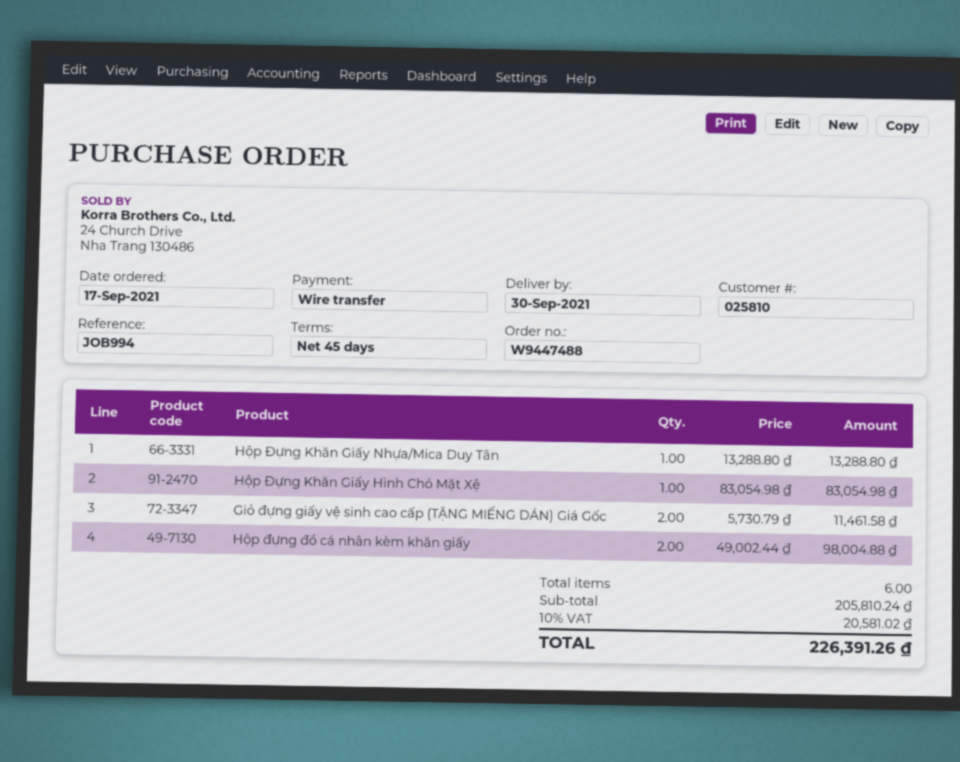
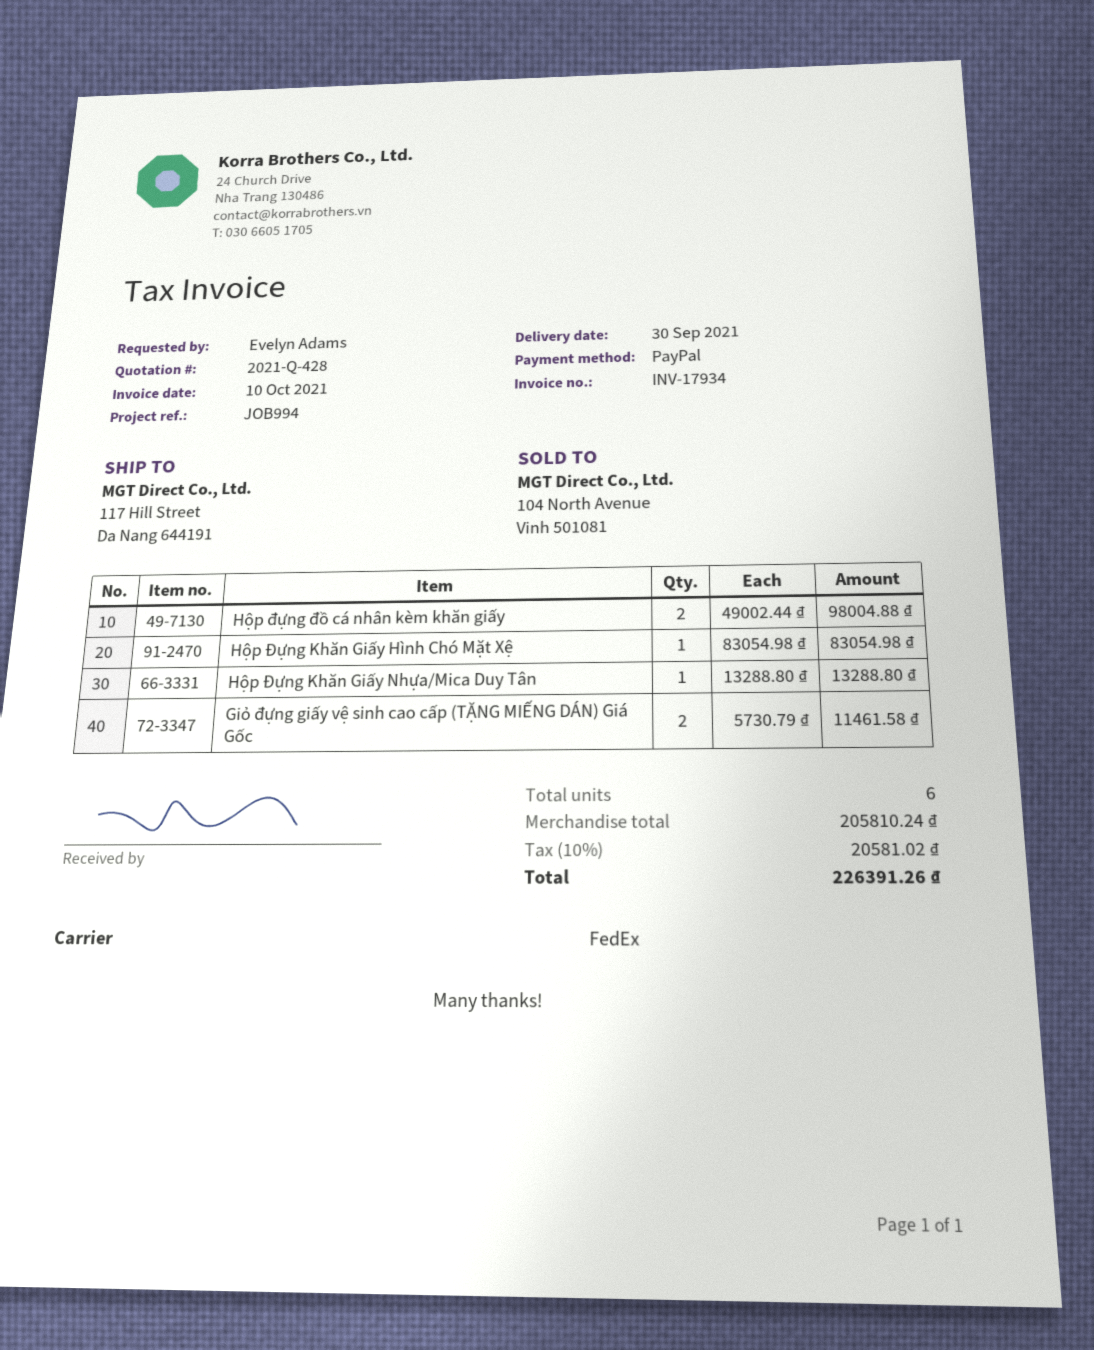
payment method: bank transfer -> PayPal

